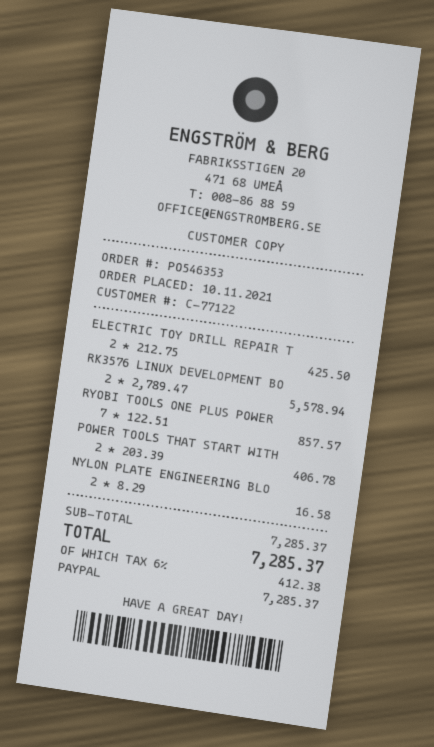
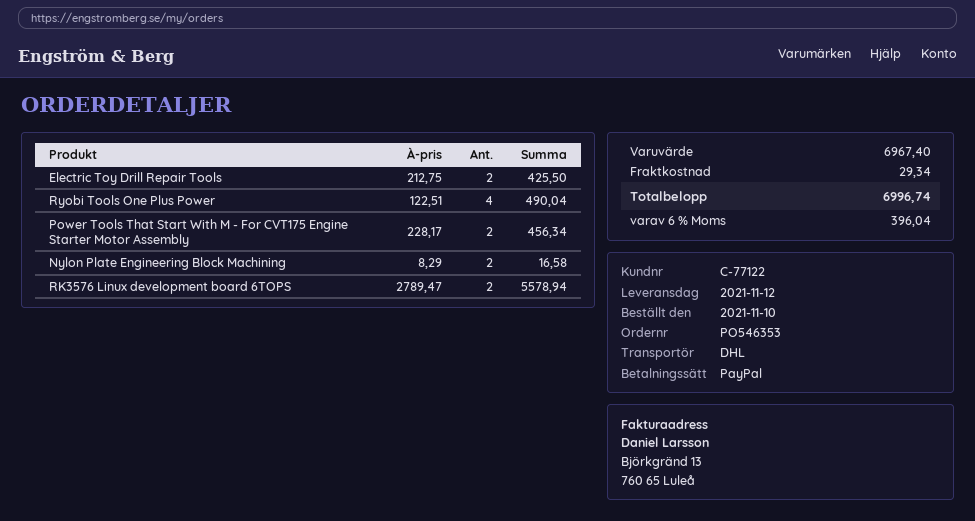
RYOBI TOOLS ONE PLUS POWER: 7 x 122.51 = 857.57 -> 4 x 122.51 = 490.04
POWER TOOLS THAT START WITH: 2 x 203.39 = 406.78 -> 2 x 228.17 = 456.34
subtotal: 7285.37 -> 6967.40
shipping: none -> 29.34
tax: 6% = 412.38 -> 6% = 396.04
total: 7285.37 -> 6996.74

